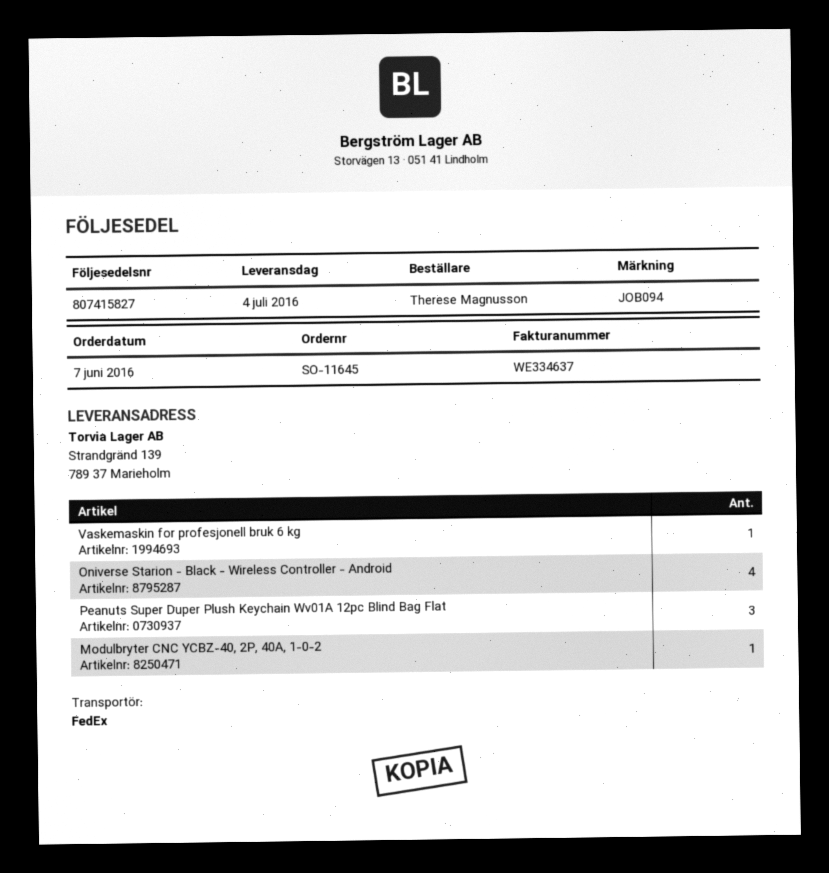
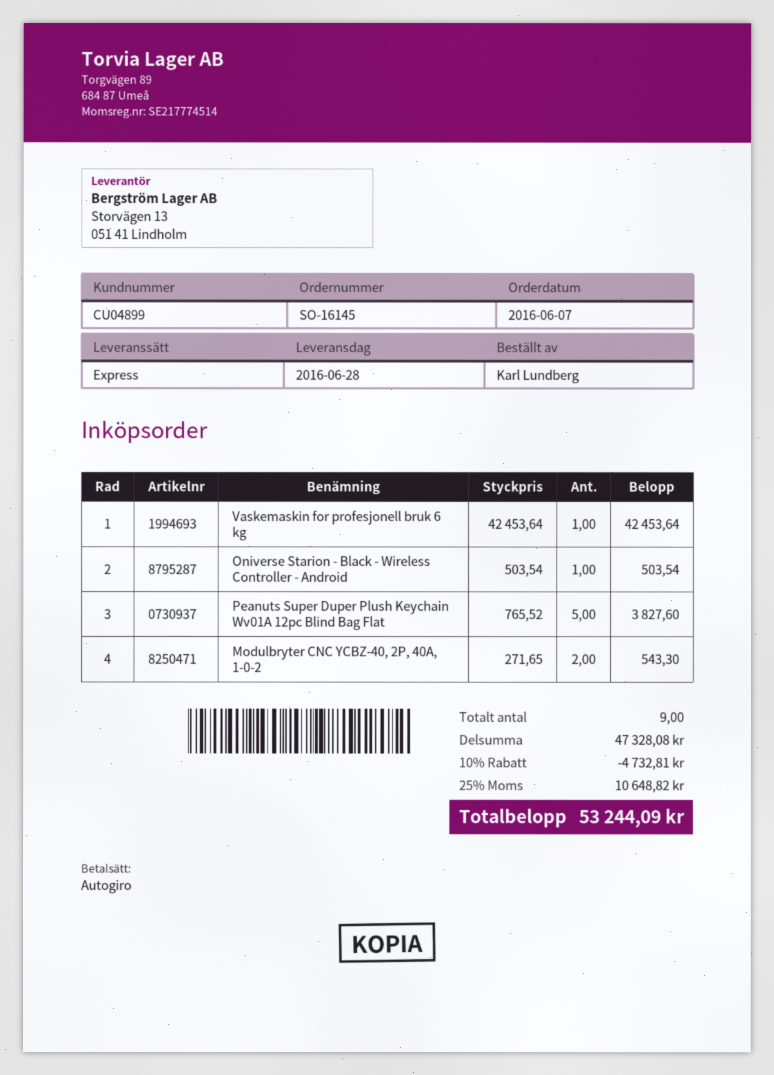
order number: SO-11645 -> SO-16145
delivery date: 2016-07-04 -> 2016-06-28
ordered by: Therese Magnusson -> Karl Lundberg
shipping method: FedEx -> express
Oniverse Starion - Black - Wireless Controller - Android: 4 -> 1
Peanuts Super Duper Plush Keychain Wv01A 12pc Blind Bag Flat: 3 -> 5
Modulbryter CNC YCBZ-40, 2P, 40A, 1-0-2: 1 -> 2

